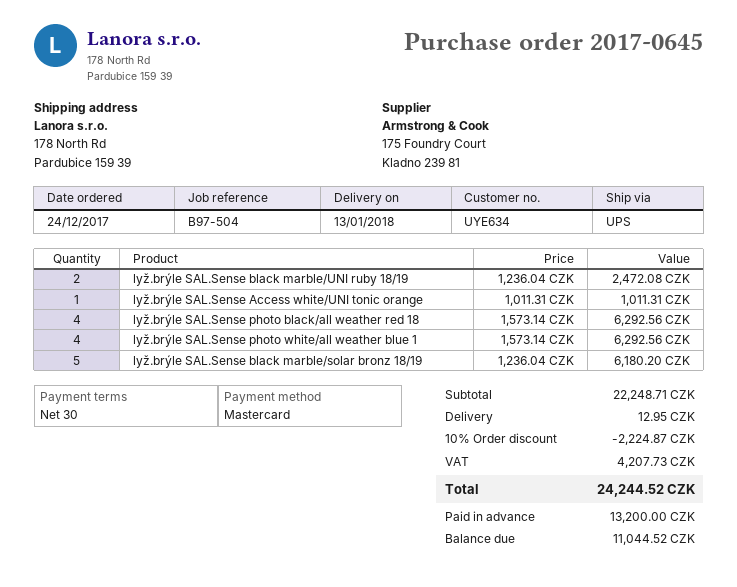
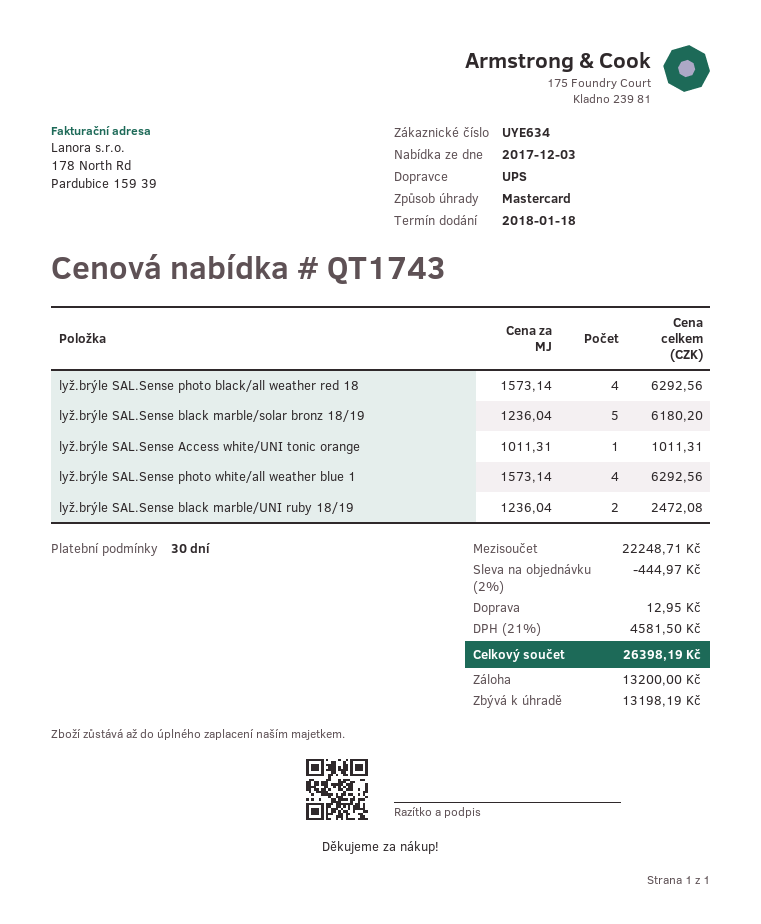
delivery date: 2018-01-13 -> 2018-01-18
discount: 10% = 2224.87 -> 2% = 444.97
tax: 4207.73 -> 4581.50
total: 24244.52 -> 26398.19
balance: 11044.52 -> 13198.19

